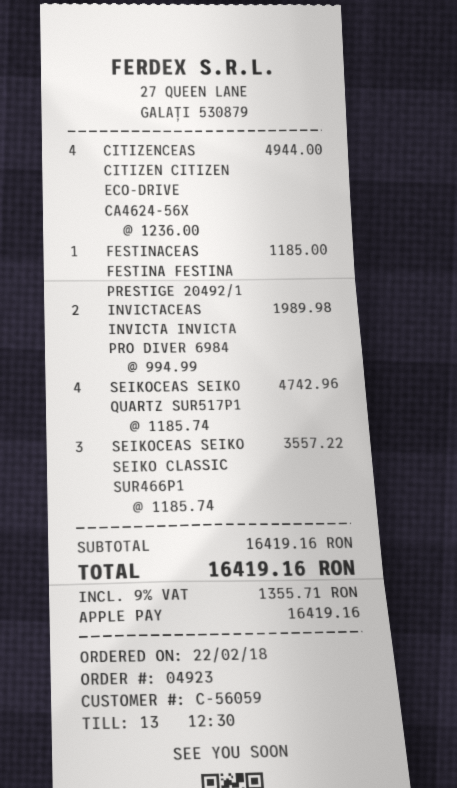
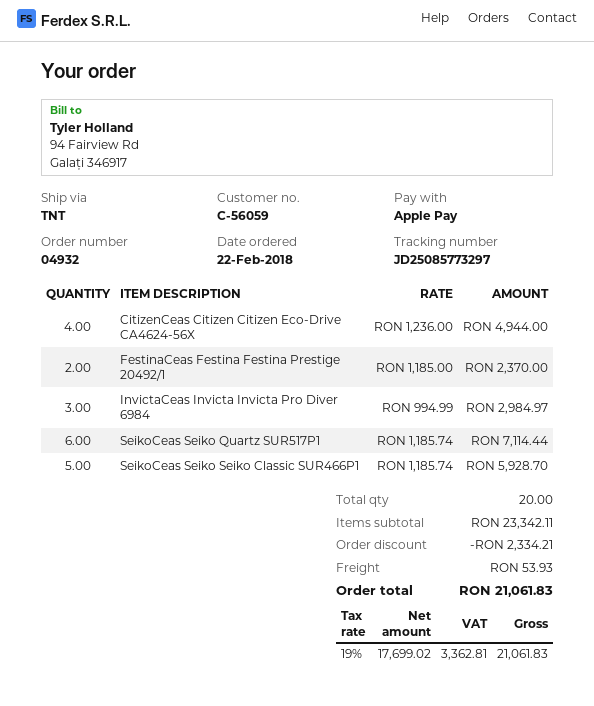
order number: 04923 -> 04932
FESTINACEAS FESTINA FESTINA PRESTIGE 20492/1: 1 x 1185.00 = 1185.00 -> 2 x 1185.00 = 2370.00
INVICTACEAS INVICTA INVICTA PRO DIVER 6984: 2 x 994.99 = 1989.98 -> 3 x 994.99 = 2984.97
SEIKOCEAS SEIKO QUARTZ SUR517P1: 4 x 1185.74 = 4742.96 -> 6 x 1185.74 = 7114.44
SEIKOCEAS SEIKO SEIKO CLASSIC SUR466P1: 3 x 1185.74 = 3557.22 -> 5 x 1185.74 = 5928.70
subtotal: 16419.16 -> 23342.11
discount: none -> 2334.21
shipping: none -> 53.93
tax: 9% = 1355.71 -> 19% = 3362.81
total: 16419.16 -> 21061.83

